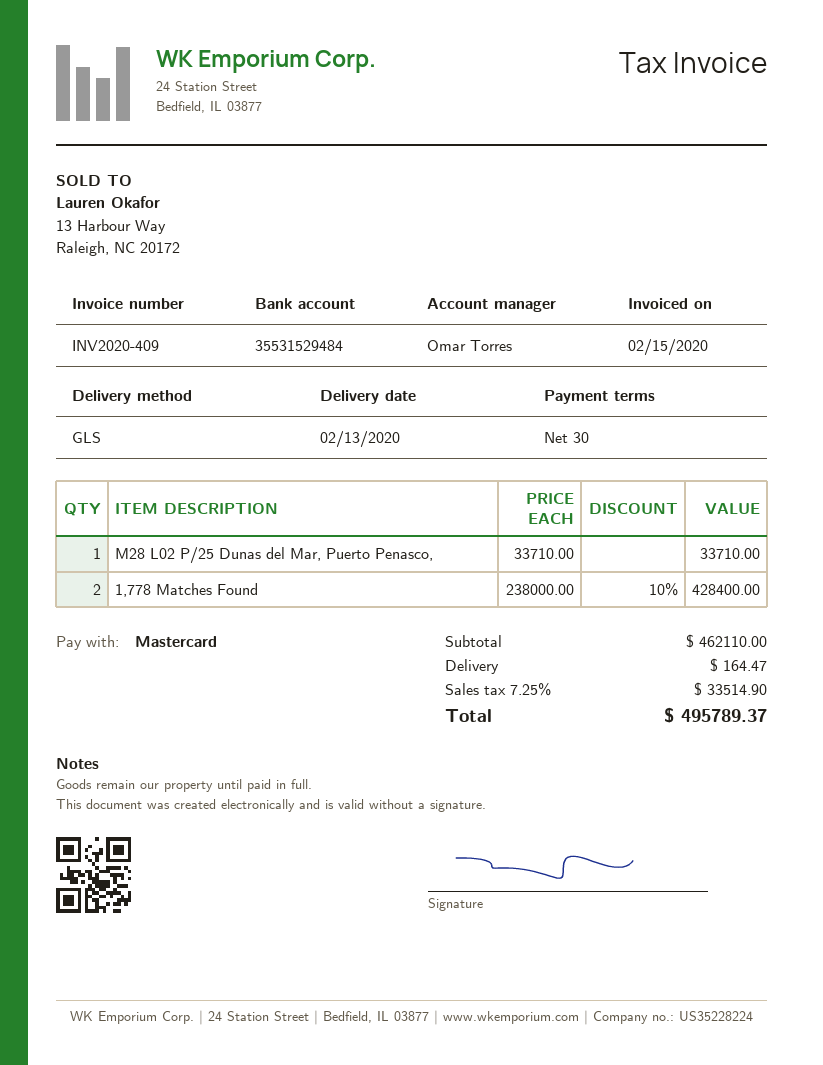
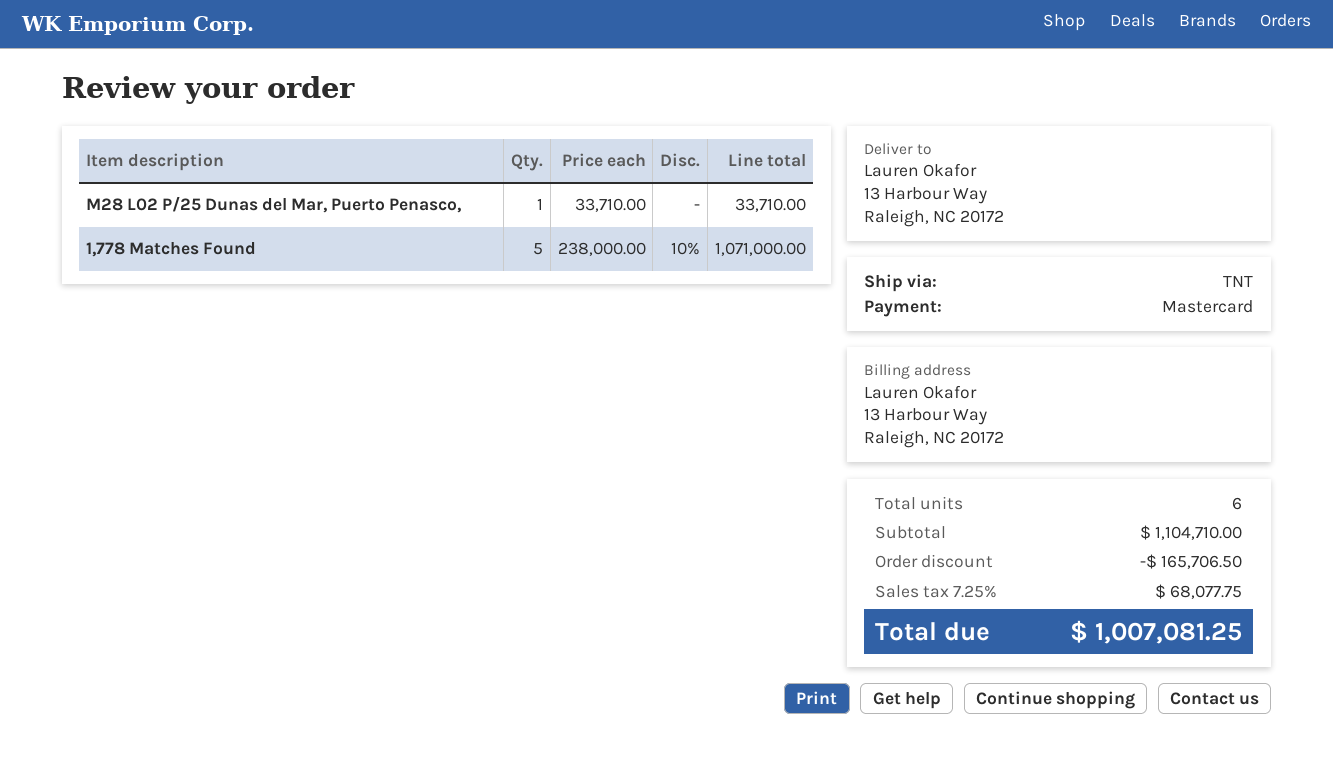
shipping method: GLS -> TNT
1,778 Matches Found: 2 x 238000.00 - 10% = 428400.00 -> 5 x 238000.00 - 10% = 1071000.00
subtotal: 462110.00 -> 1104710.00
discount: none -> 165706.50
shipping: 164.47 -> none
tax: 7.25% = 33514.90 -> 7.25% = 68077.75
total: 495789.37 -> 1007081.25

